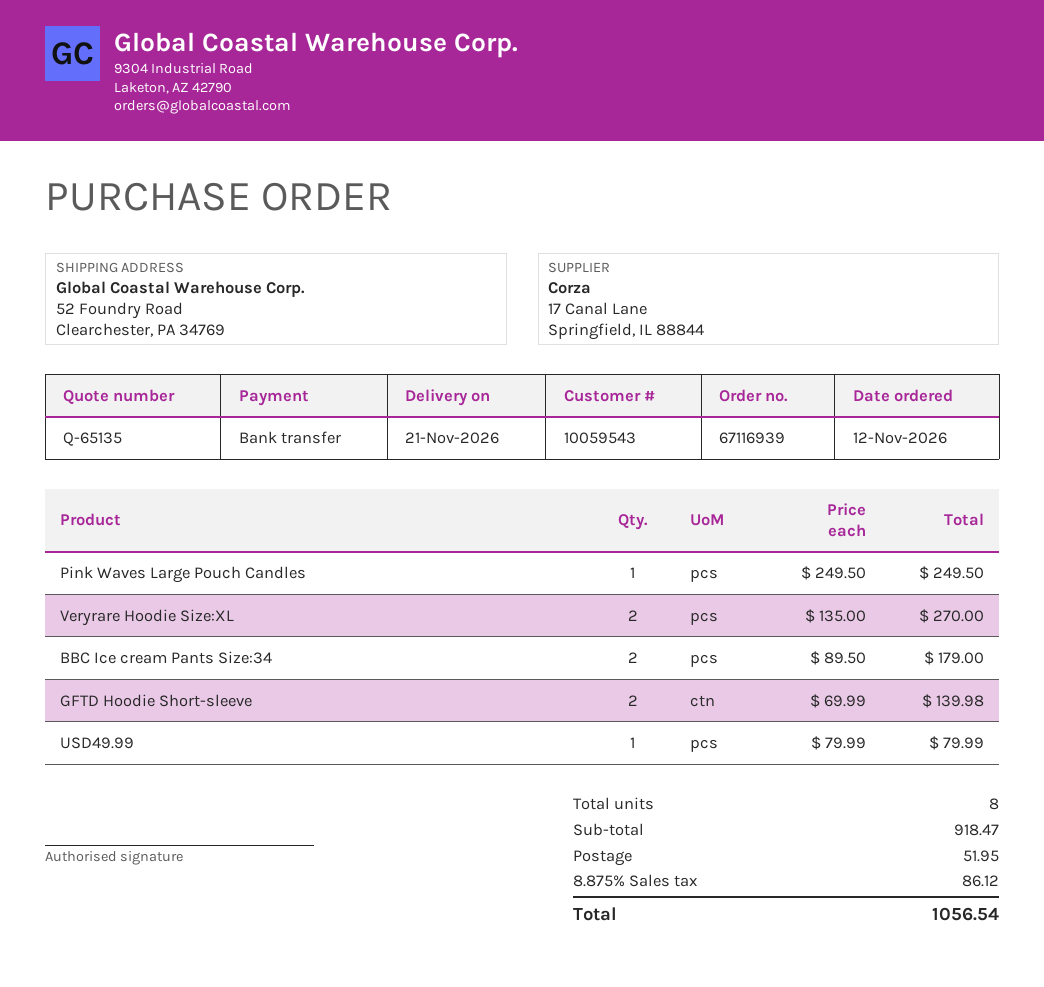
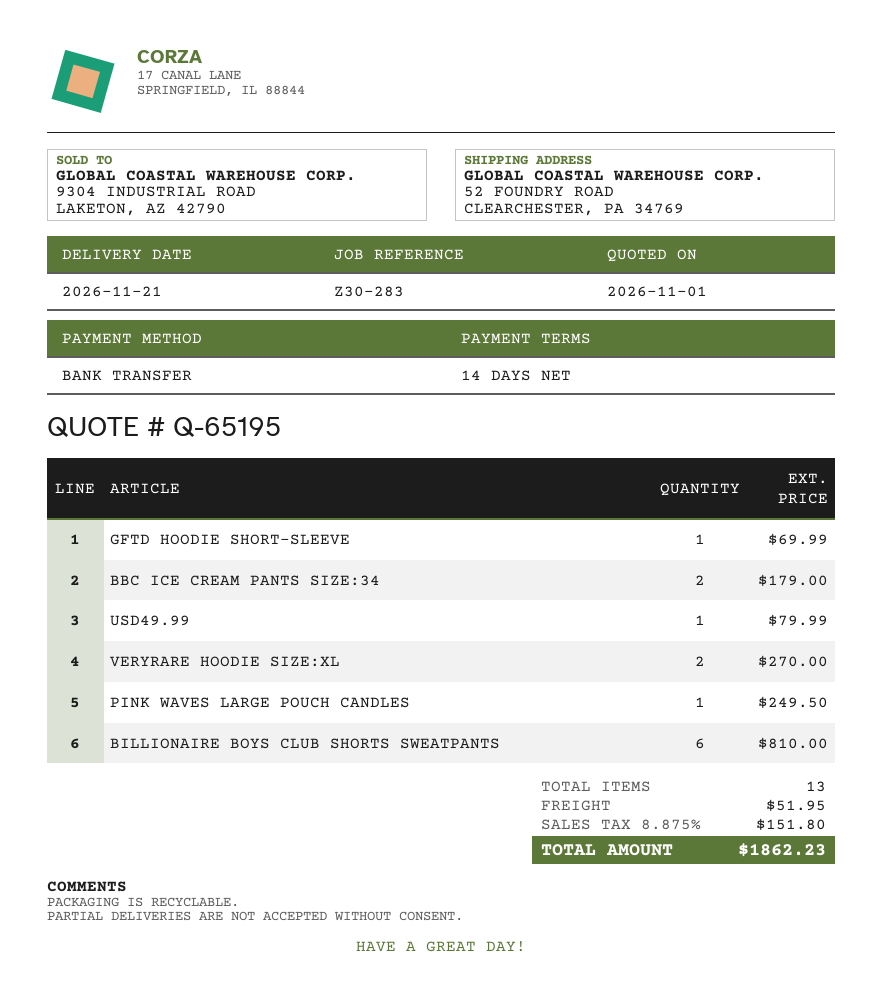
quote number: Q-65135 -> Q-65195
GFTD Hoodie Short-sleeve: 2 for 139.98 -> 1 for 69.99
BILLIONAIRE BOYS CLUB SHORTS SWEATPANTS: none -> 6 for 810.00
total quantity: 8 -> 13
tax: 8.875% = 86.12 -> 8.875% = 151.80
total: 1056.54 -> 1862.23

